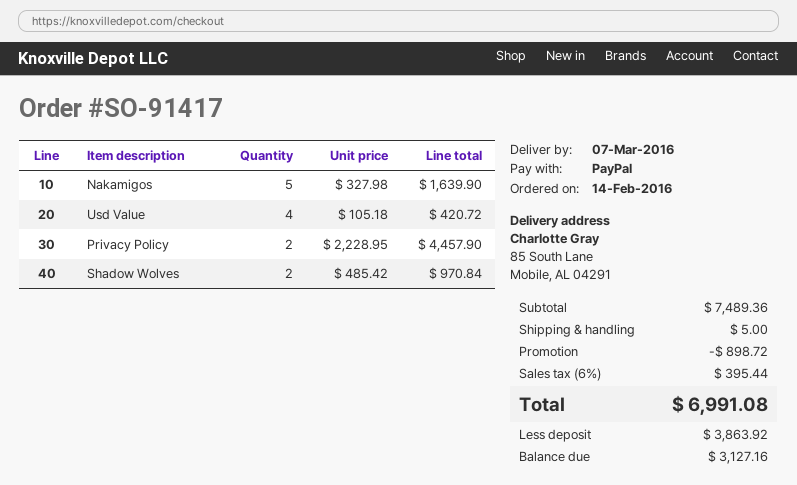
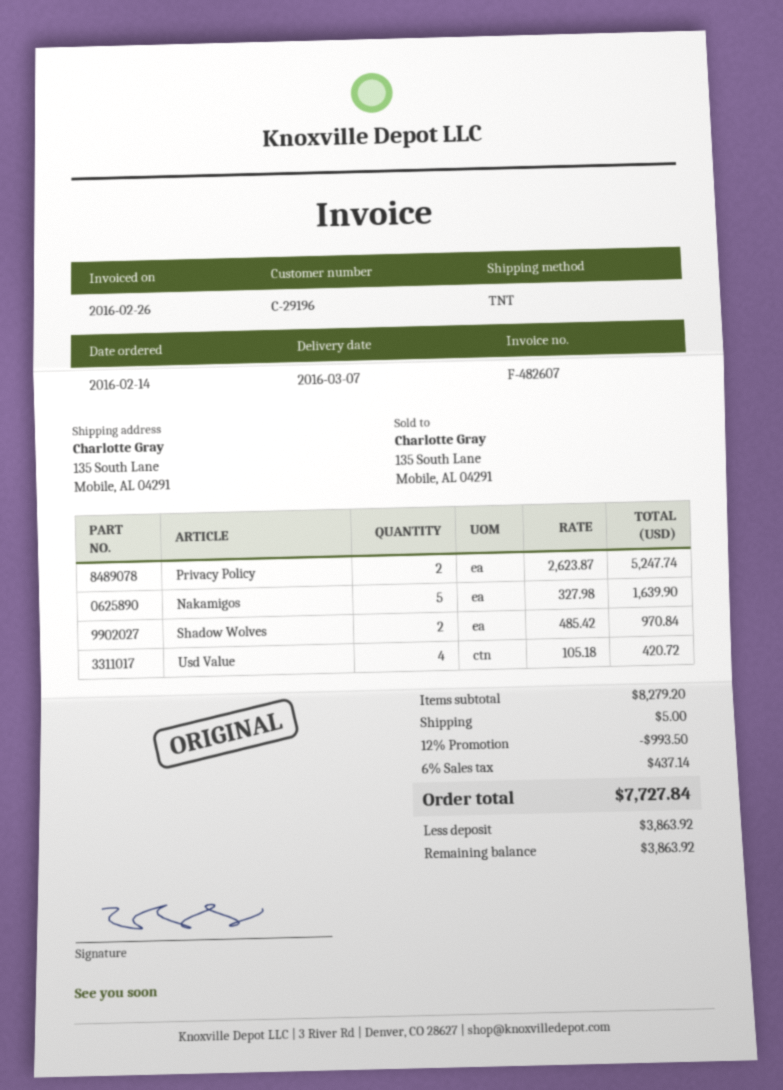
ship to: 85 South Lane, Mobile, AL 04291 -> 135 South Lane, Mobile, AL 04291
Privacy Policy: 2 x 2228.95 = 4457.90 -> 2 x 2623.87 = 5247.74
subtotal: 7489.36 -> 8279.20
discount: 898.72 -> 993.50
tax: 6% = 395.44 -> 6% = 437.14
total: 6991.08 -> 7727.84
balance: 3127.16 -> 3863.92

